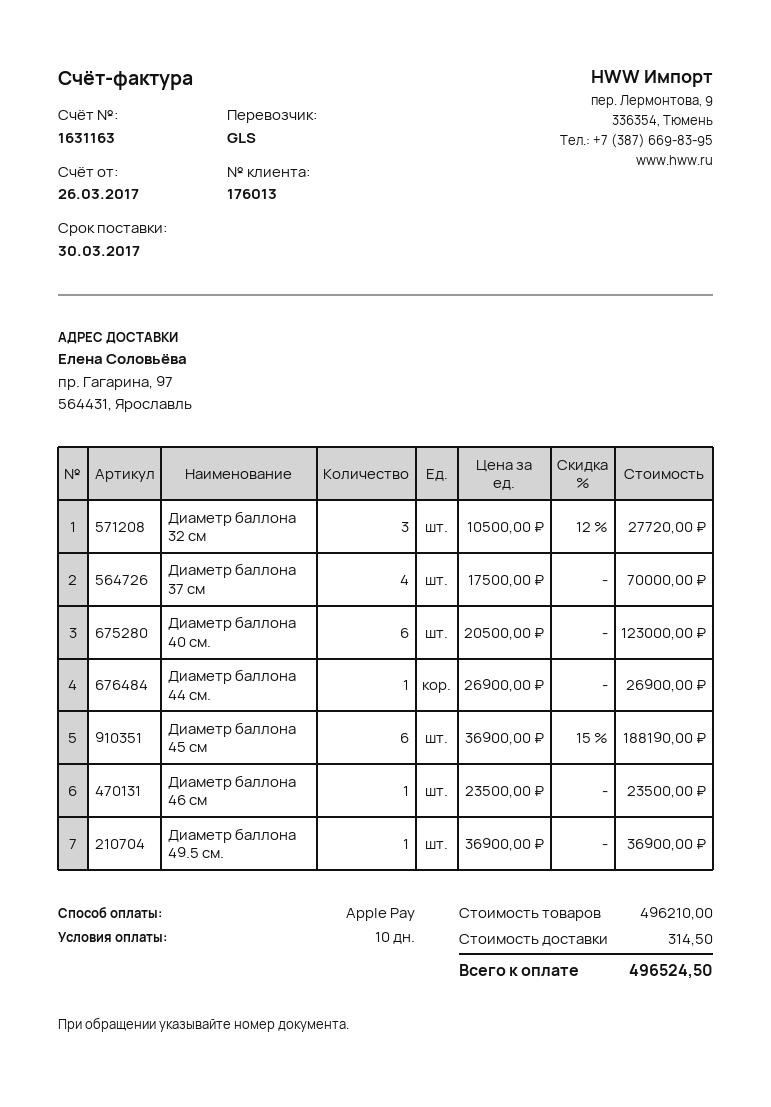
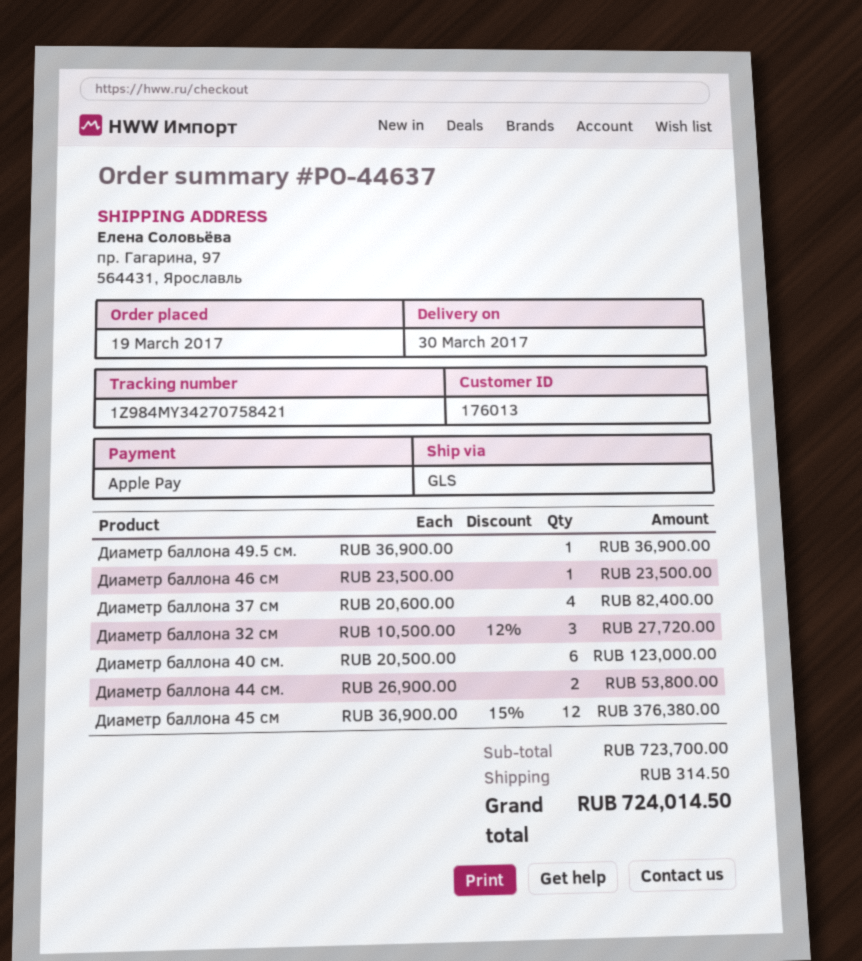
Диаметр баллона 37 см: 4 x 17500.00 = 70000.00 -> 4 x 20600.00 = 82400.00
Диаметр баллона 44 см.: 1 x 26900.00 = 26900.00 -> 2 x 26900.00 = 53800.00
Диаметр баллона 45 см: 6 x 36900.00 - 15% = 188190.00 -> 12 x 36900.00 - 15% = 376380.00
subtotal: 496210.00 -> 723700.00
total: 496524.50 -> 724014.50

